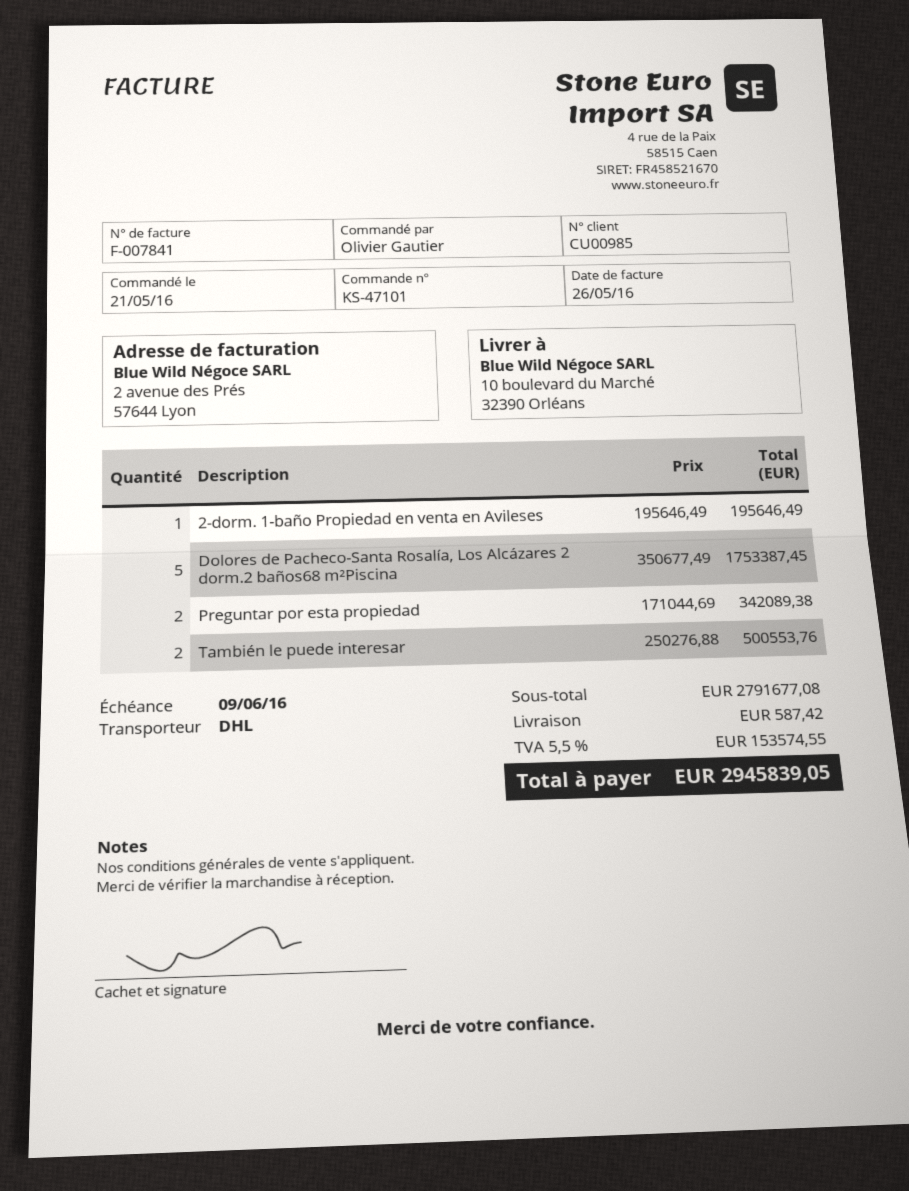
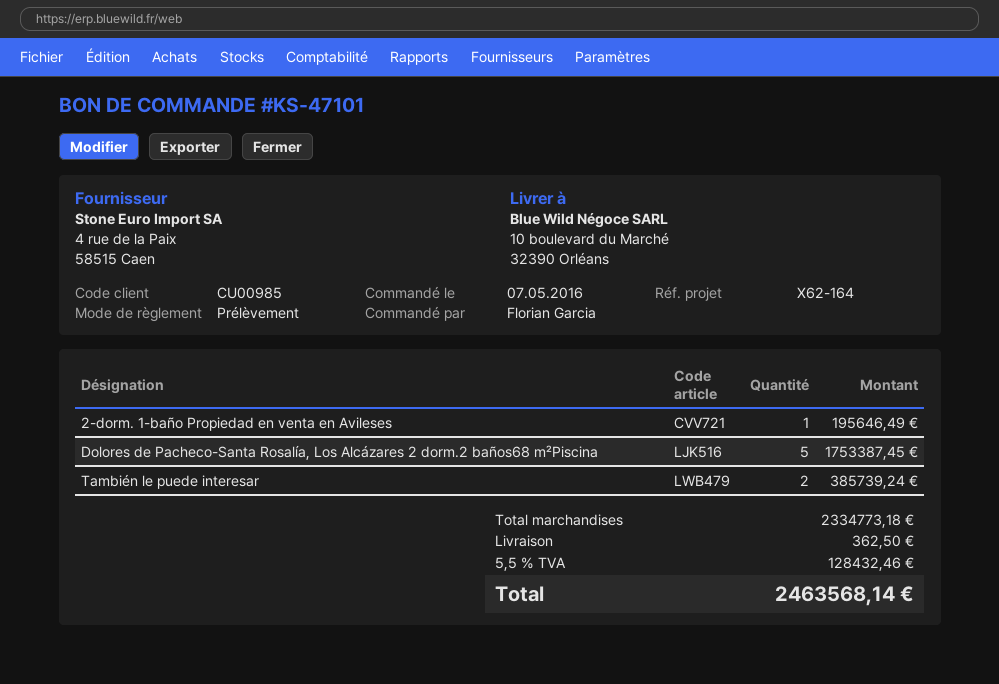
order date: 2016-05-21 -> 2016-05-07
ordered by: Olivier Gautier -> Florian Garcia
Preguntar por esta propiedad: 2 for 342089.38 -> none
También le puede interesar: 2 for 500553.76 -> 2 for 385739.24
subtotal: 2791677.08 -> 2334773.18
shipping: 587.42 -> 362.50
tax: 5.5% = 153574.55 -> 5.5% = 128432.46
total: 2945839.05 -> 2463568.14

